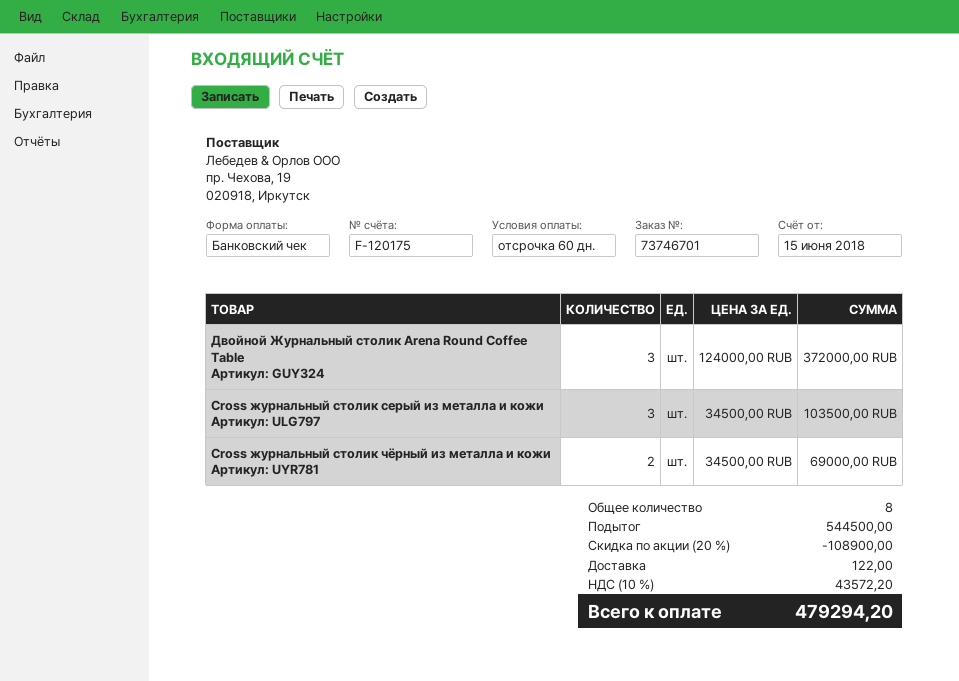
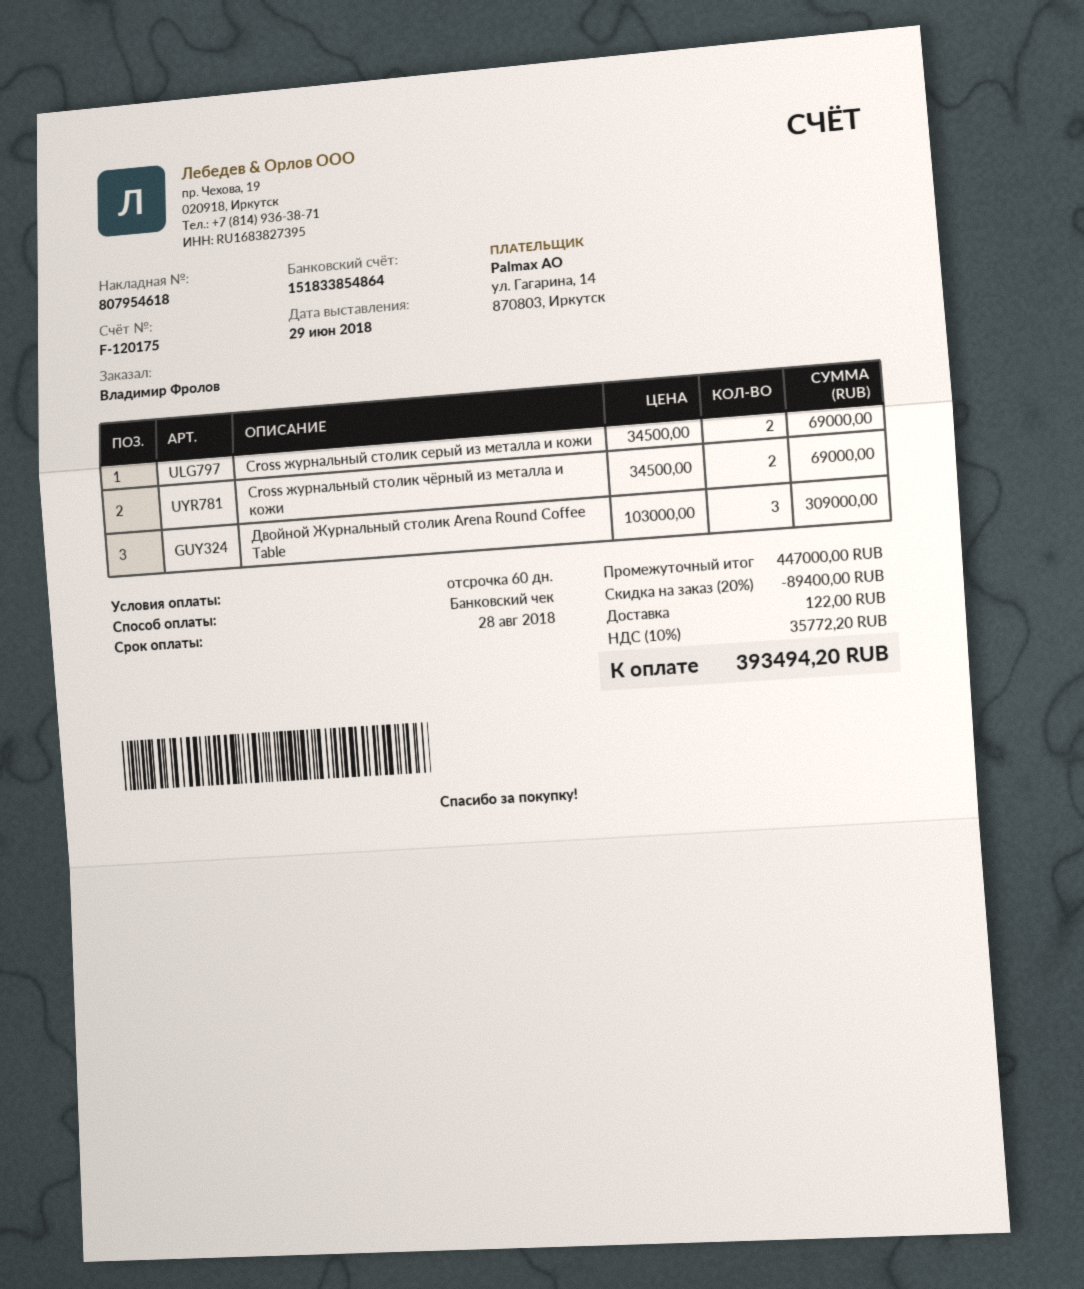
invoice date: 2018-06-15 -> 2018-06-29
Двойной Журнальный столик Arena Round Coffee Table: 3 x 124000.00 = 372000.00 -> 3 x 103000.00 = 309000.00
Cross журнальный столик серый из металла и кожи: 3 x 34500.00 = 103500.00 -> 2 x 34500.00 = 69000.00
subtotal: 544500.00 -> 447000.00
discount: 20% = 108900.00 -> 20% = 89400.00
tax: 10% = 43572.20 -> 10% = 35772.20
total: 479294.20 -> 393494.20

